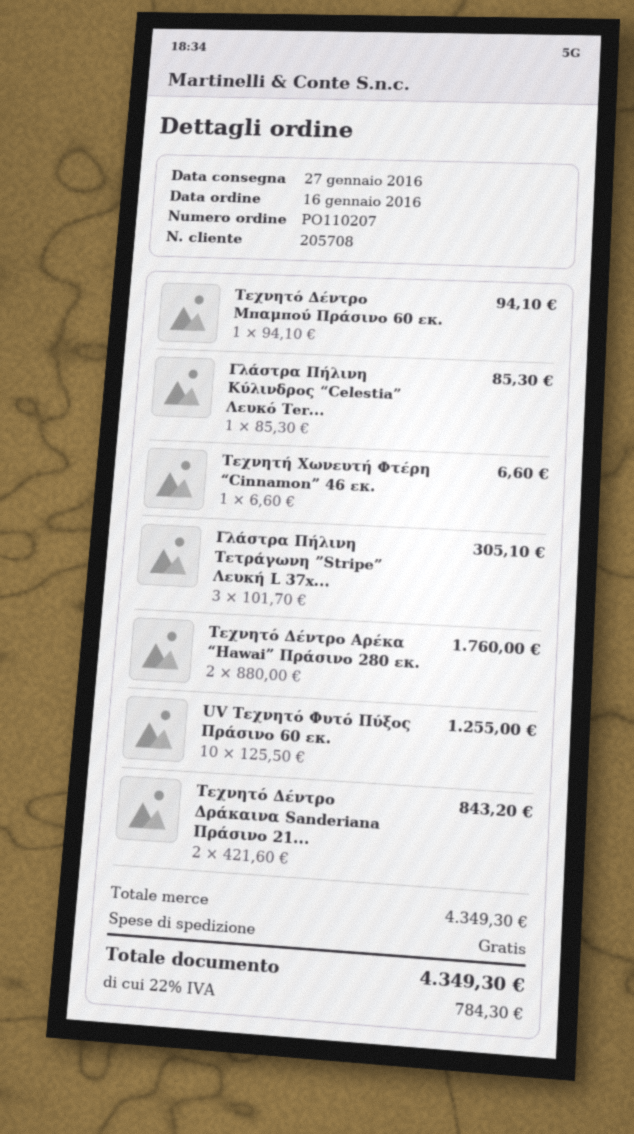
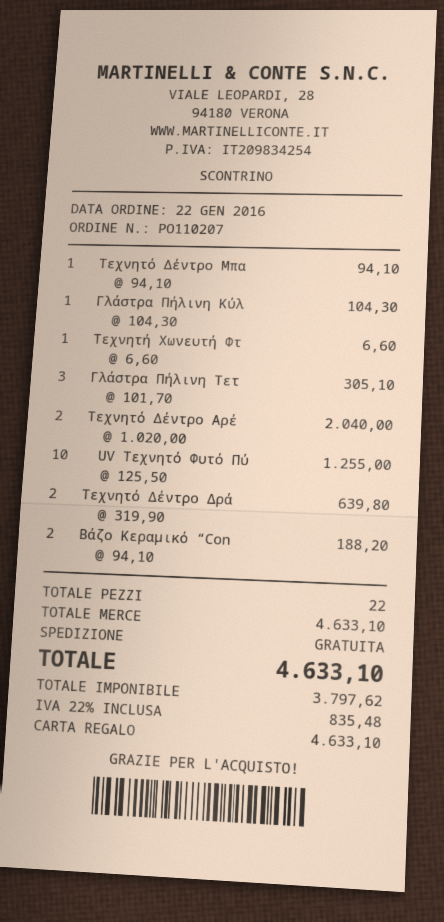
order date: 2016-01-16 -> 2016-01-22
Γλάστρα Πήλινη Κύλινδρος “Celestia” Λευκό Ter...: 1 x 85.30 = 85.30 -> 1 x 104.30 = 104.30
Τεχνητό Δέντρο Αρέκα “Hawai” Πράσινο 280 εκ.: 2 x 880.00 = 1760.00 -> 2 x 1020.00 = 2040.00
Τεχνητό Δέντρο Δράκαινα Sanderiana Πράσινο 21...: 2 x 421.60 = 843.20 -> 2 x 319.90 = 639.80
Βάζο Κεραμικό “Con: none -> 2 x 94.10 = 188.20
subtotal: 4349.30 -> 4633.10
tax: 22% = 784.30 -> 22% = 835.48
total: 4349.30 -> 4633.10

